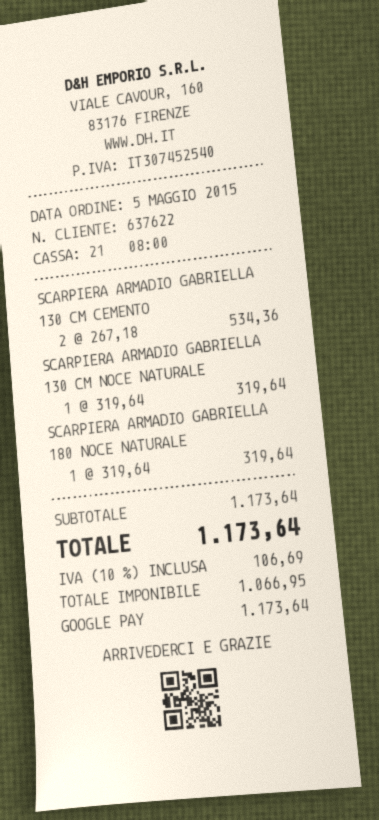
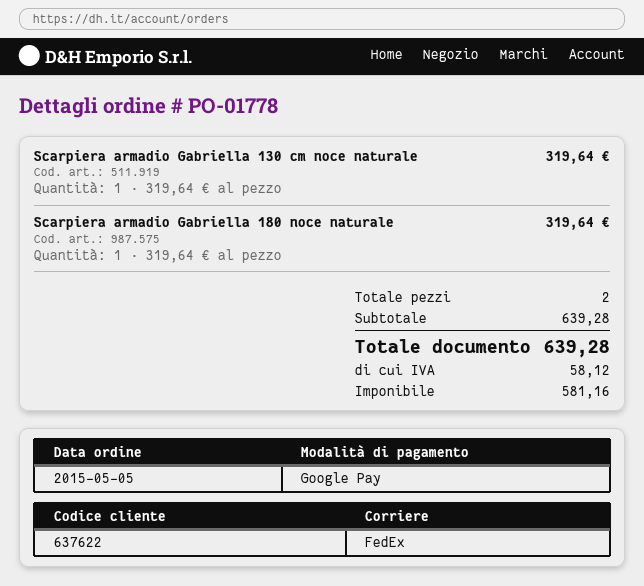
SCARPIERA ARMADIO GABRIELLA 130 CM CEMENTO: 2 x 267.18 = 534.36 -> none
subtotal: 1173.64 -> 639.28
net: 1066.95 -> 581.16
tax: 106.69 -> 58.12
total: 1173.64 -> 639.28

